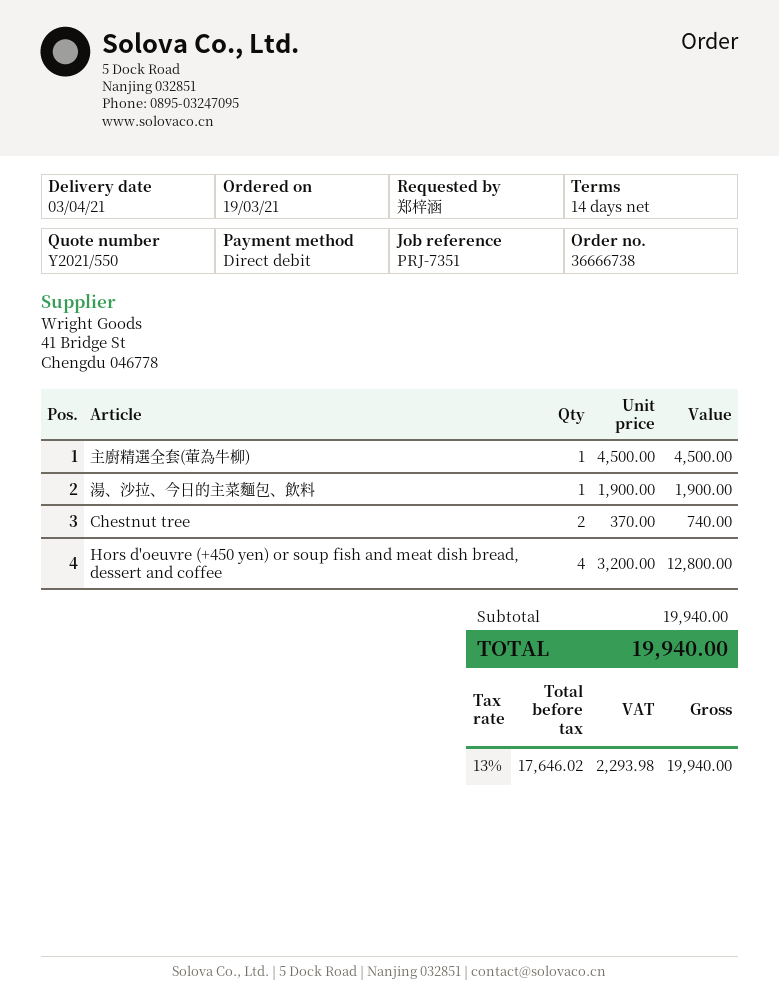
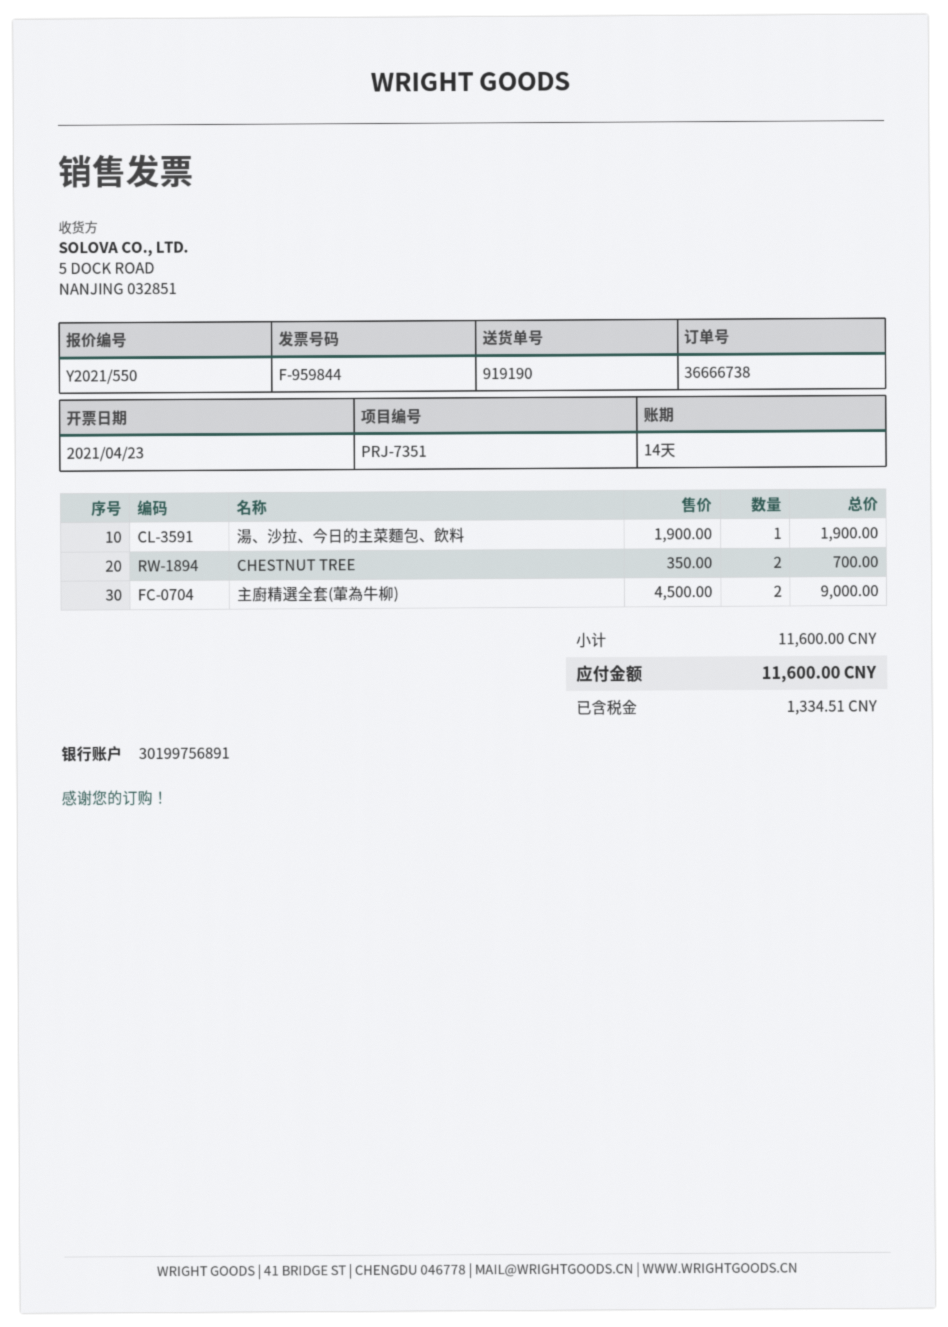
主廚精選全套(葷為牛柳): 1 x 4500.00 = 4500.00 -> 2 x 4500.00 = 9000.00
Chestnut tree: 2 x 370.00 = 740.00 -> 2 x 350.00 = 700.00
Hors d'oeuvre (+450 yen) or soup fish and meat dish bread, dessert and coffee: 4 x 3200.00 = 12800.00 -> none
subtotal: 19940.00 -> 11600.00
tax: 2293.98 -> 1334.51
total: 19940.00 -> 11600.00

